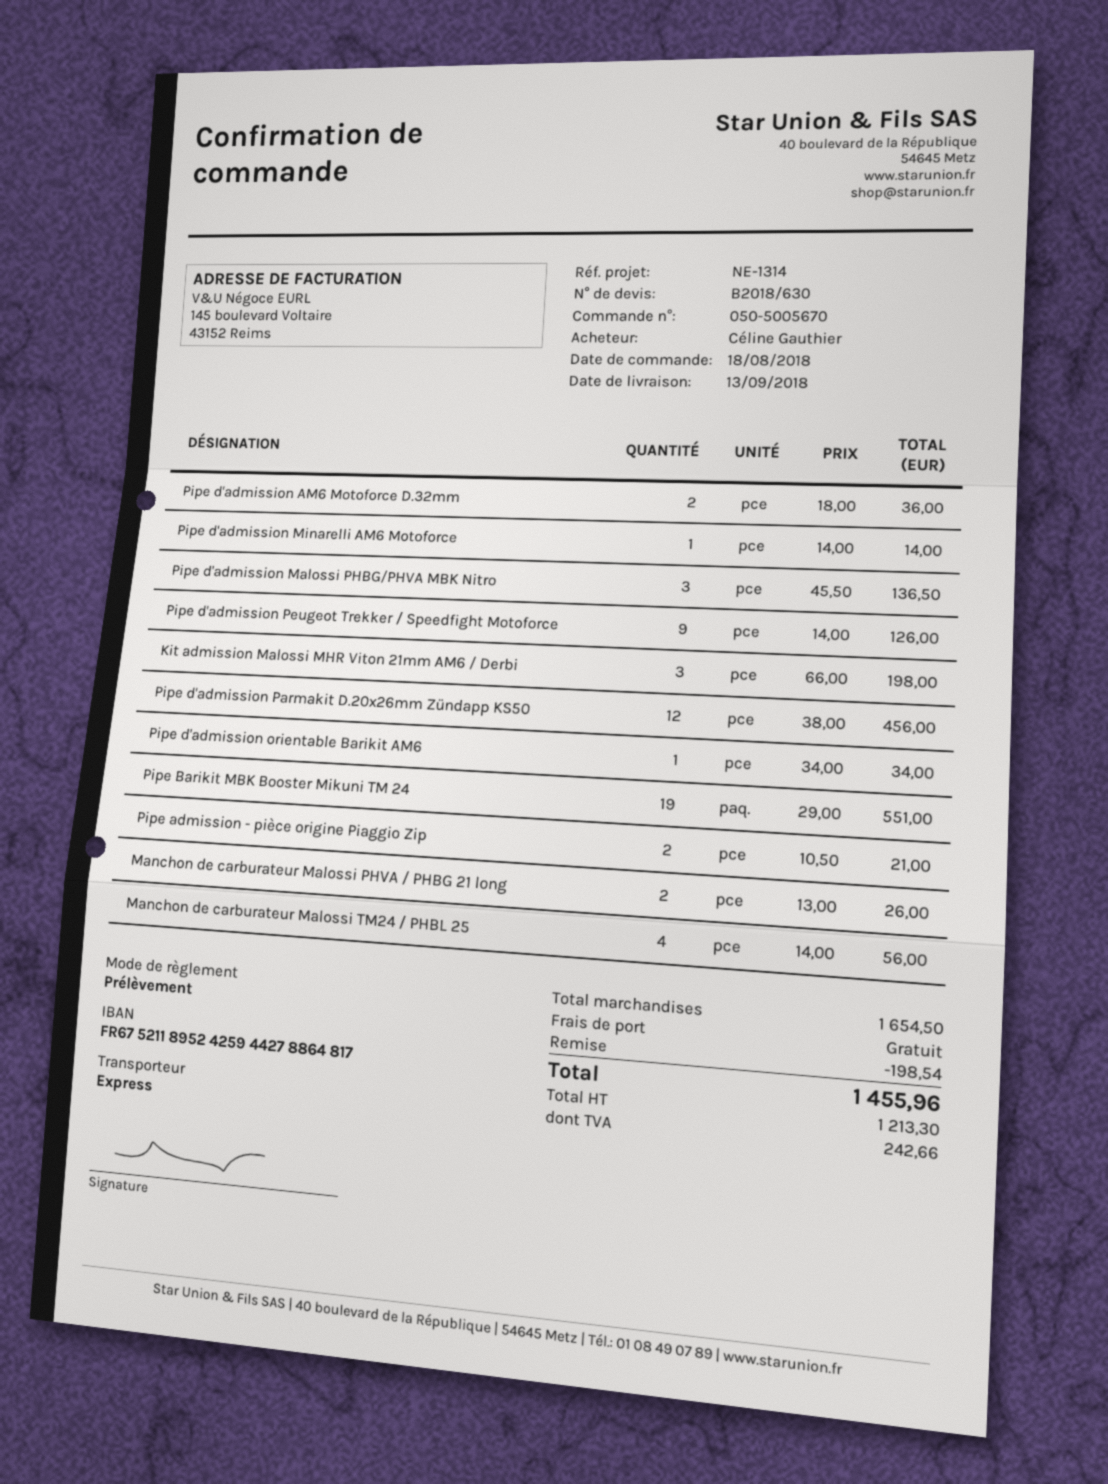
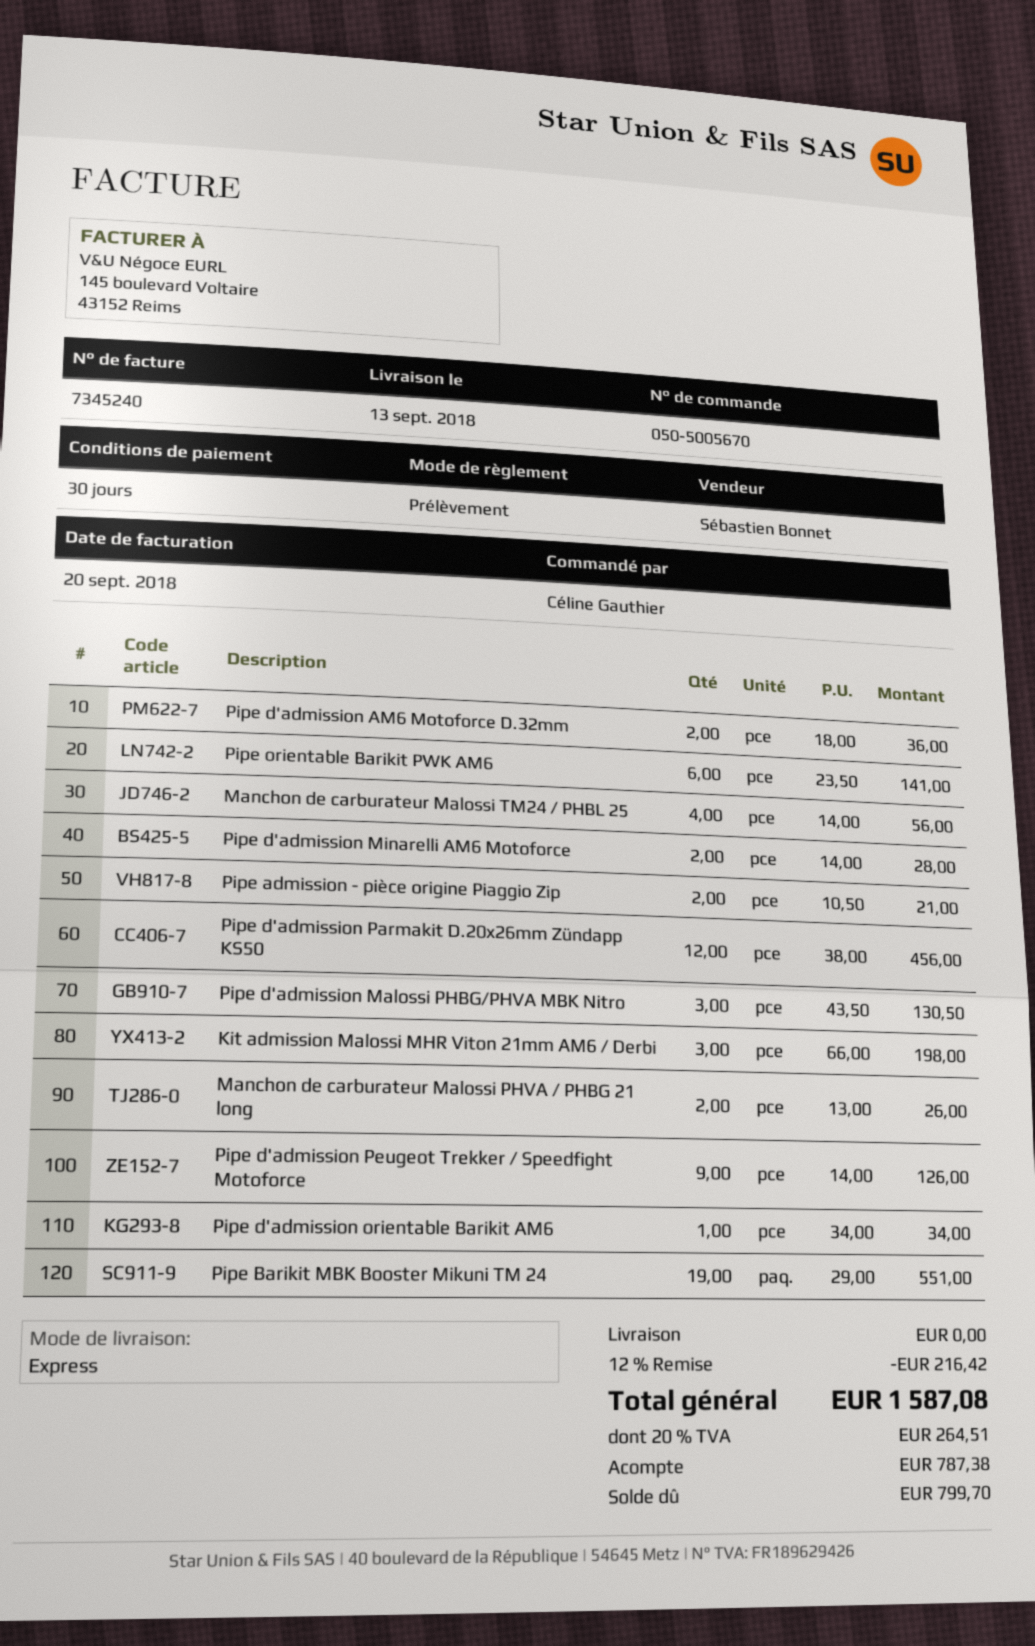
Pipe d'admission Minarelli AM6 Motoforce: 1 x 14.00 = 14.00 -> 2 x 14.00 = 28.00
Pipe d'admission Malossi PHBG/PHVA MBK Nitro: 3 x 45.50 = 136.50 -> 3 x 43.50 = 130.50
Pipe orientable Barikit PWK AM6: none -> 6 x 23.50 = 141.00
discount: 198.54 -> 216.42
tax: 242.66 -> 264.51
total: 1455.96 -> 1587.08

